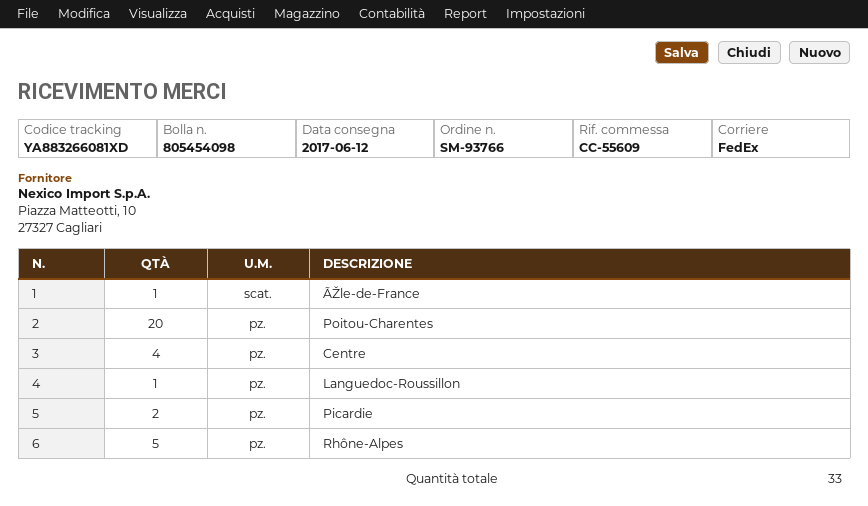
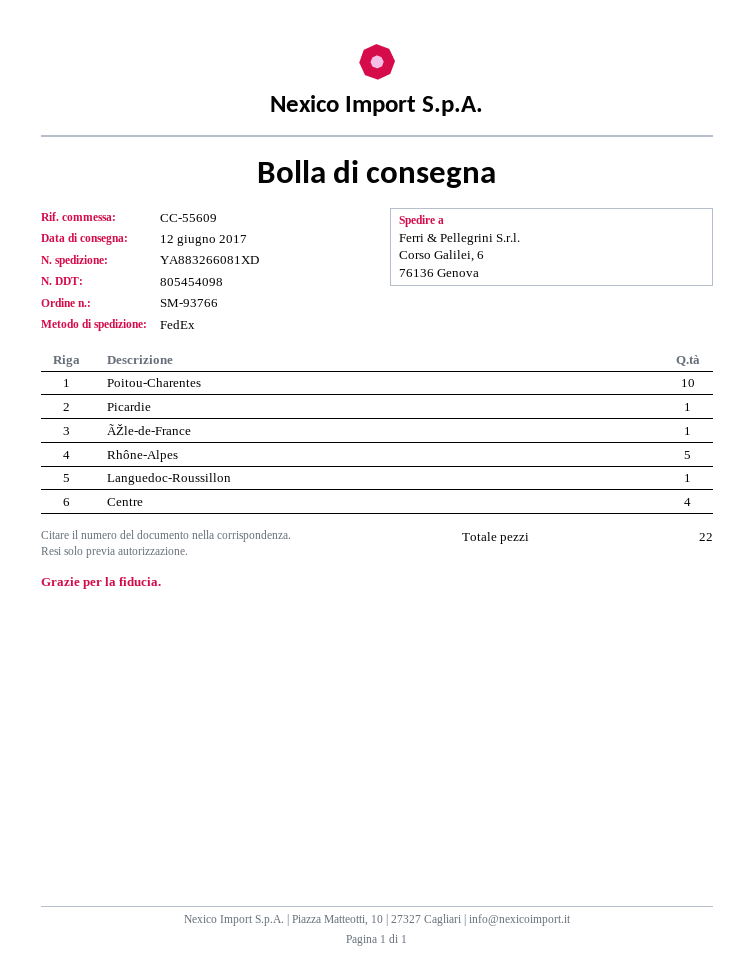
Poitou-Charentes: 20 -> 10
Picardie: 2 -> 1
total quantity: 33 -> 22

